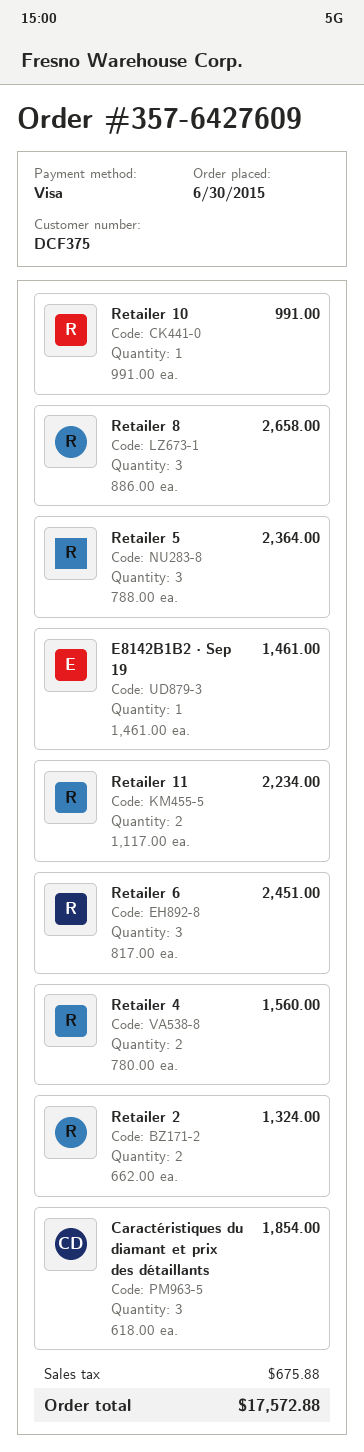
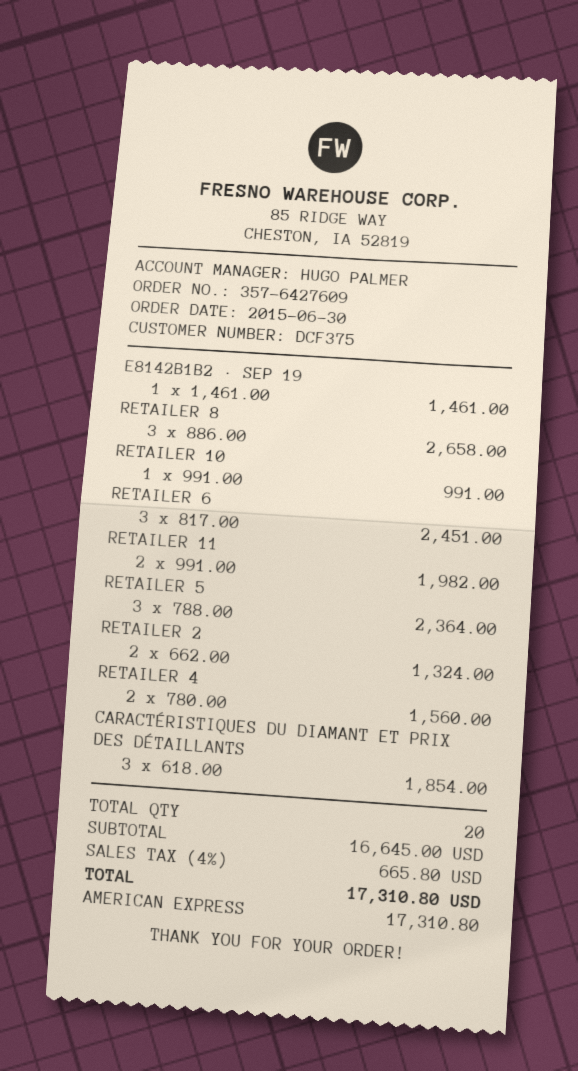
payment method: Visa -> American Express
Retailer 11: 2 x 1117.00 = 2234.00 -> 2 x 991.00 = 1982.00
tax: 675.88 -> 665.80
total: 17572.88 -> 17310.80

